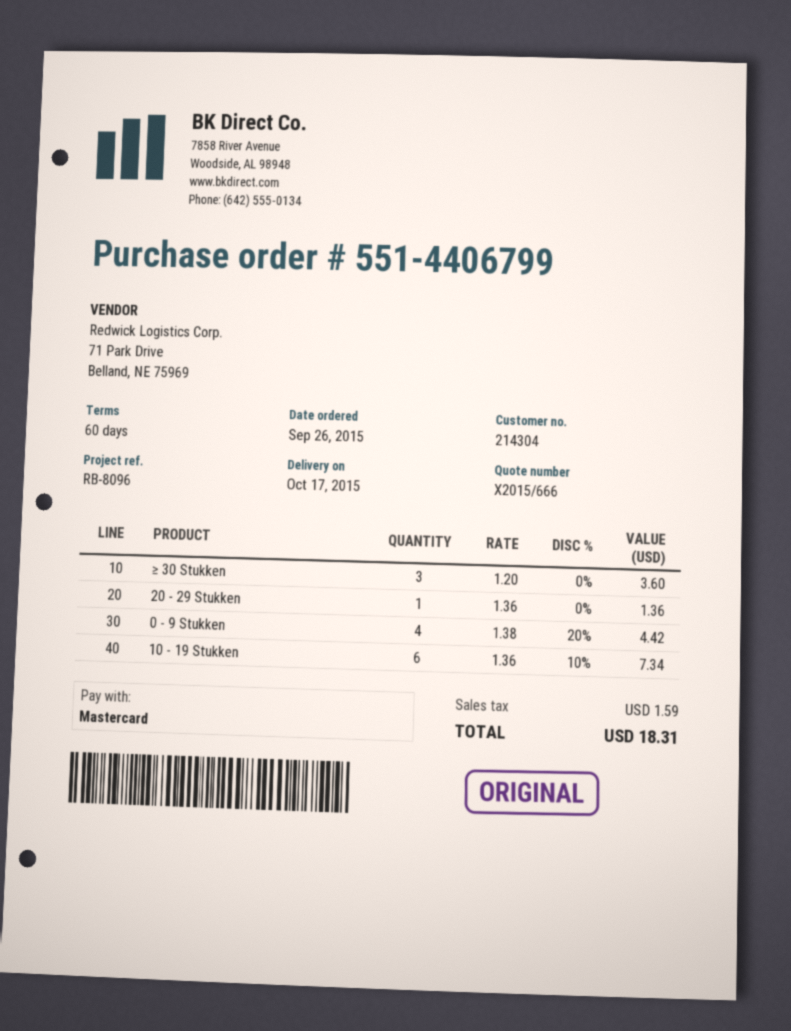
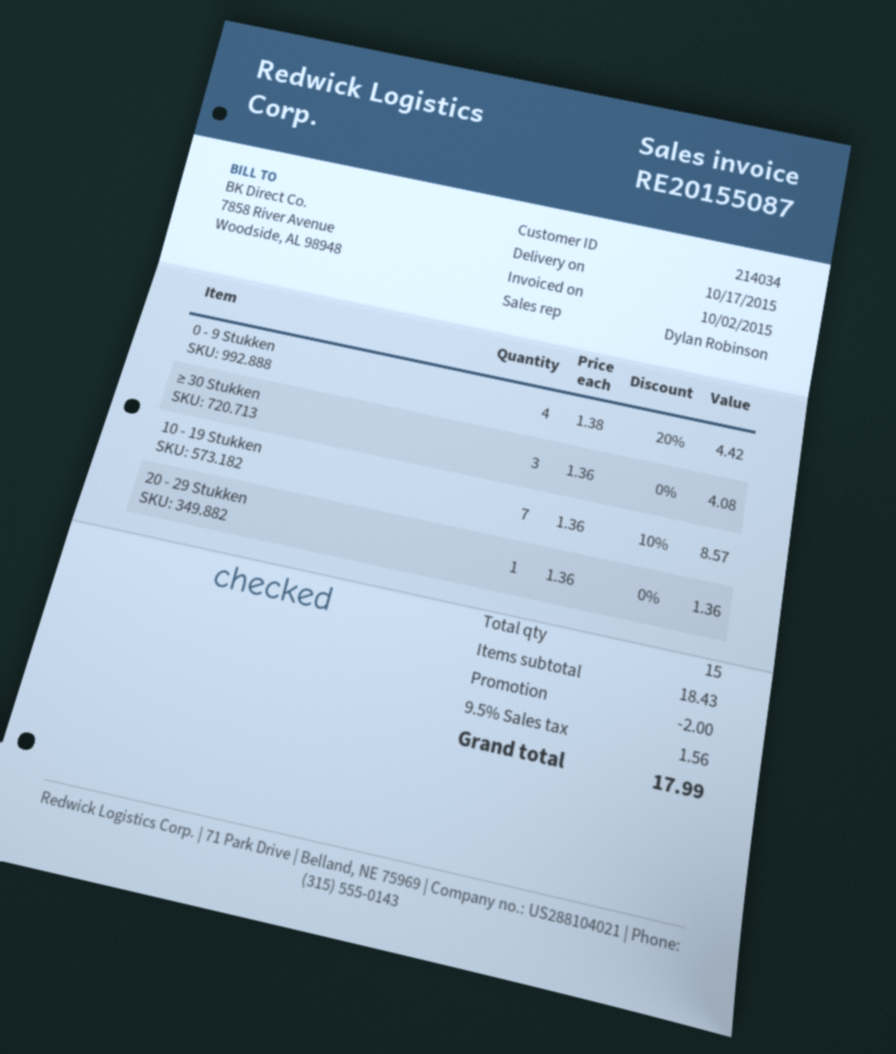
customer number: 214304 -> 214034
≥ 30 Stukken: 3 x 1.20 = 3.60 -> 3 x 1.36 = 4.08
10 - 19 Stukken: 6 x 1.36 - 10% = 7.34 -> 7 x 1.36 - 10% = 8.57
discount: none -> 2.00
tax: 1.59 -> 1.56
total: 18.31 -> 17.99

